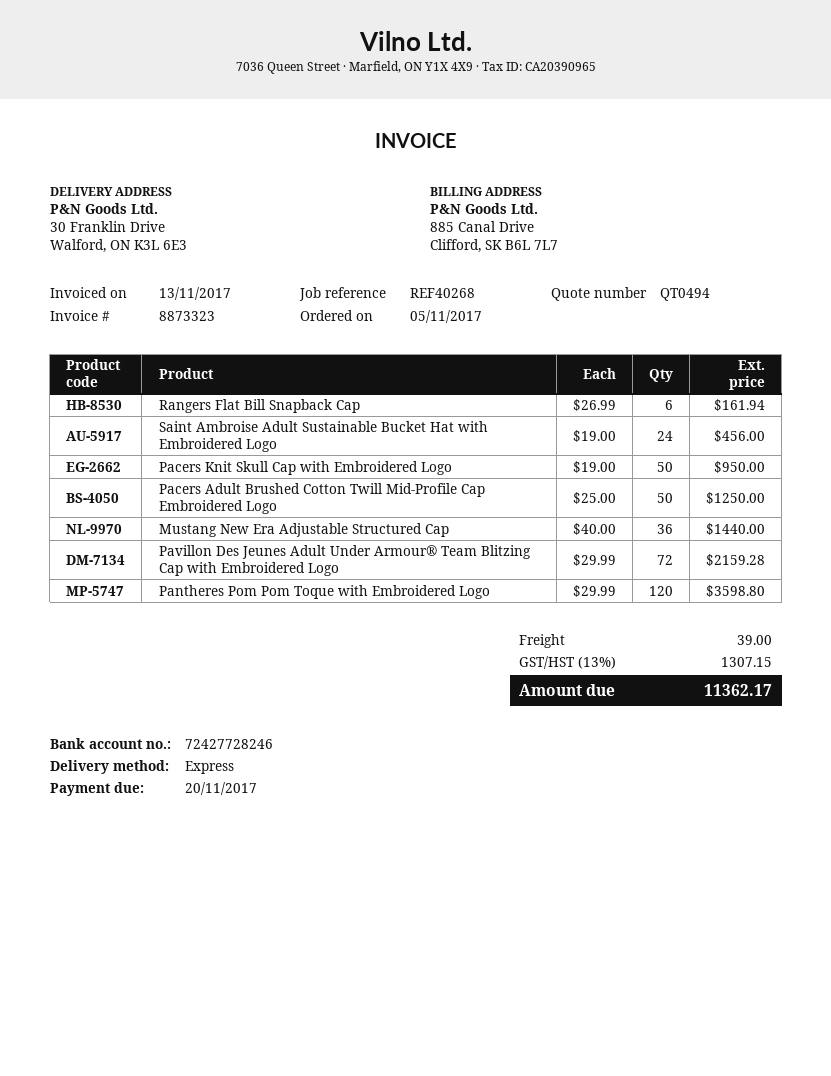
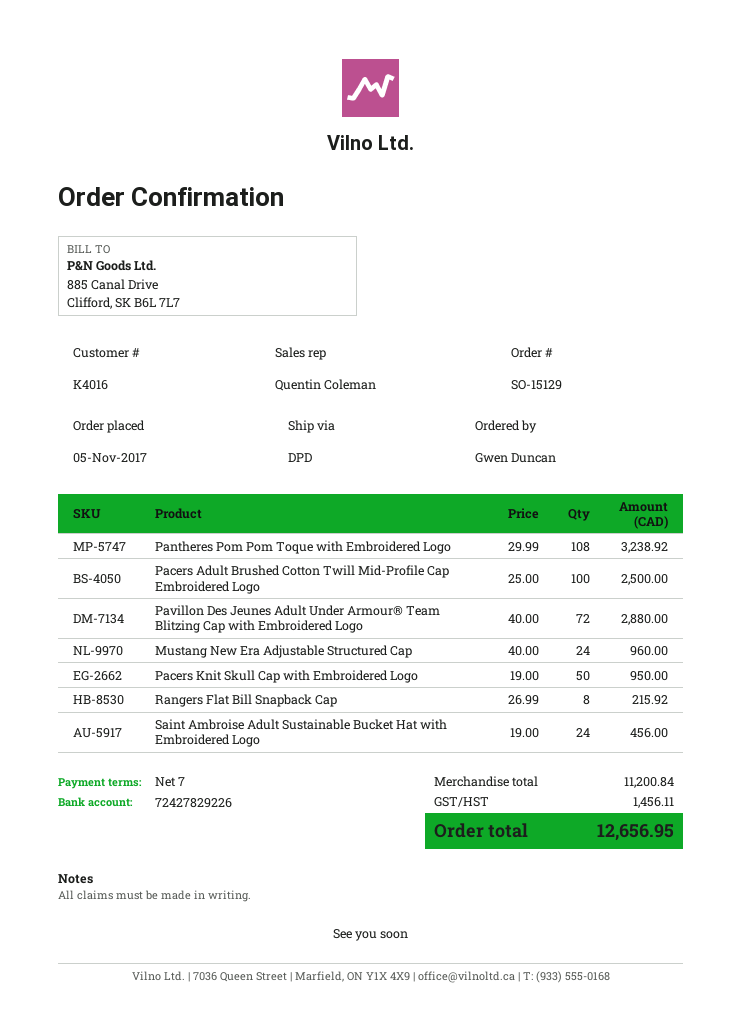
bank account: 72427728246 -> 72427829226
shipping method: express -> DPD
Rangers Flat Bill Snapback Cap: 6 x 26.99 = 161.94 -> 8 x 26.99 = 215.92
Pacers Adult Brushed Cotton Twill Mid-Profile Cap Embroidered Logo: 50 x 25.00 = 1250.00 -> 100 x 25.00 = 2500.00
Mustang New Era Adjustable Structured Cap: 36 x 40.00 = 1440.00 -> 24 x 40.00 = 960.00
Pavillon Des Jeunes Adult Under Armour® Team Blitzing Cap with Embroidered Logo: 72 x 29.99 = 2159.28 -> 72 x 40.00 = 2880.00
Pantheres Pom Pom Toque with Embroidered Logo: 120 x 29.99 = 3598.80 -> 108 x 29.99 = 3238.92
shipping: 39.00 -> none
tax: 1307.15 -> 1456.11
total: 11362.17 -> 12656.95

